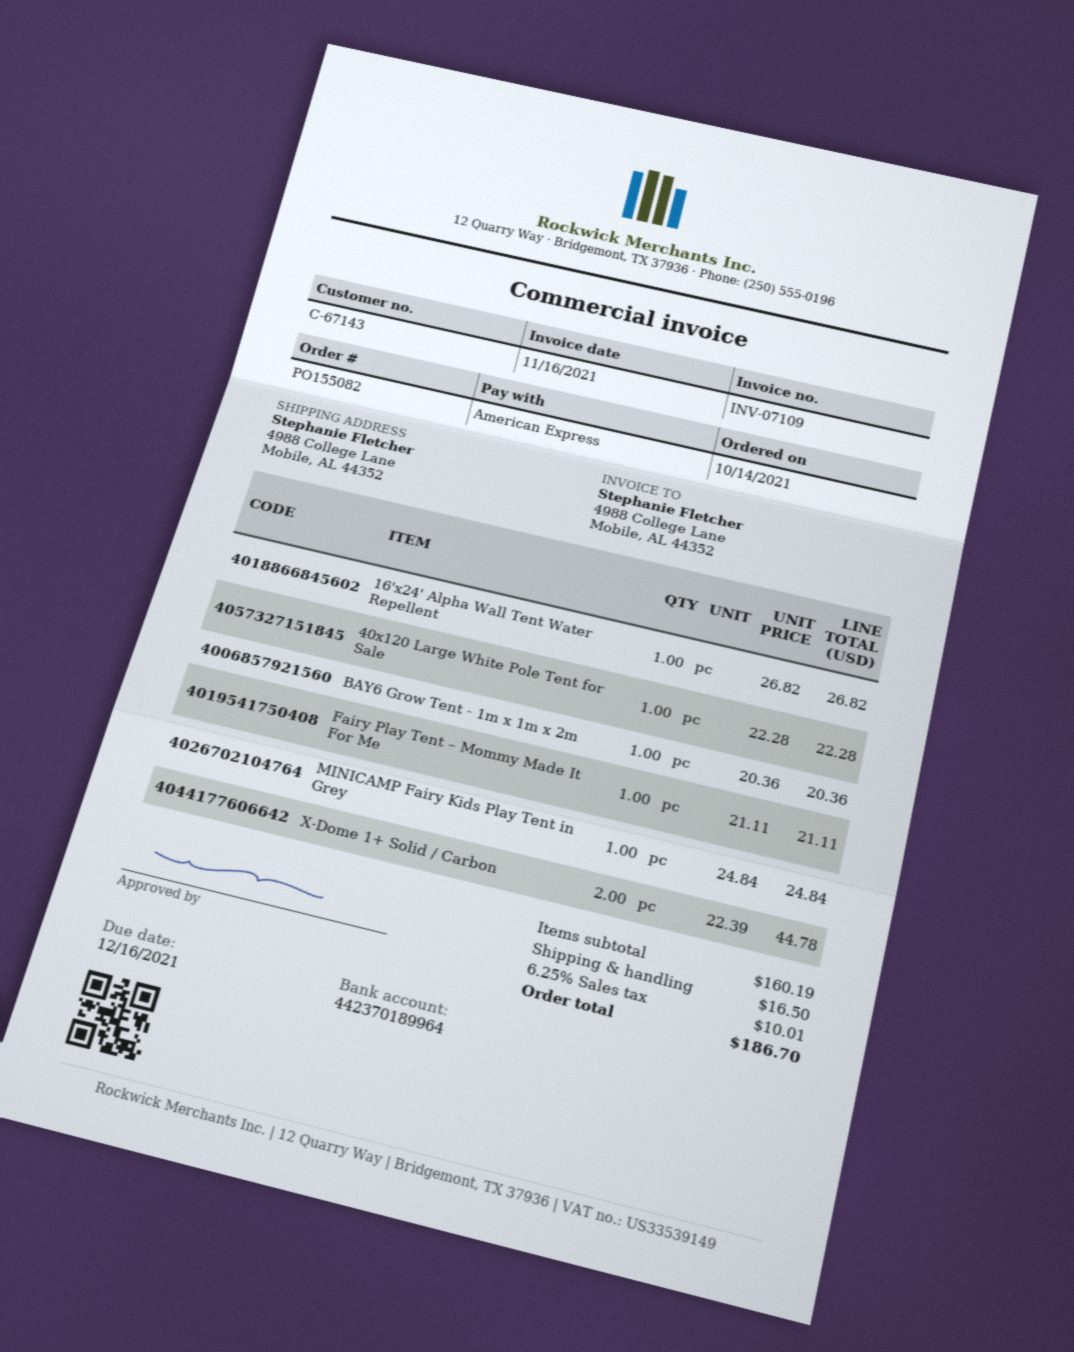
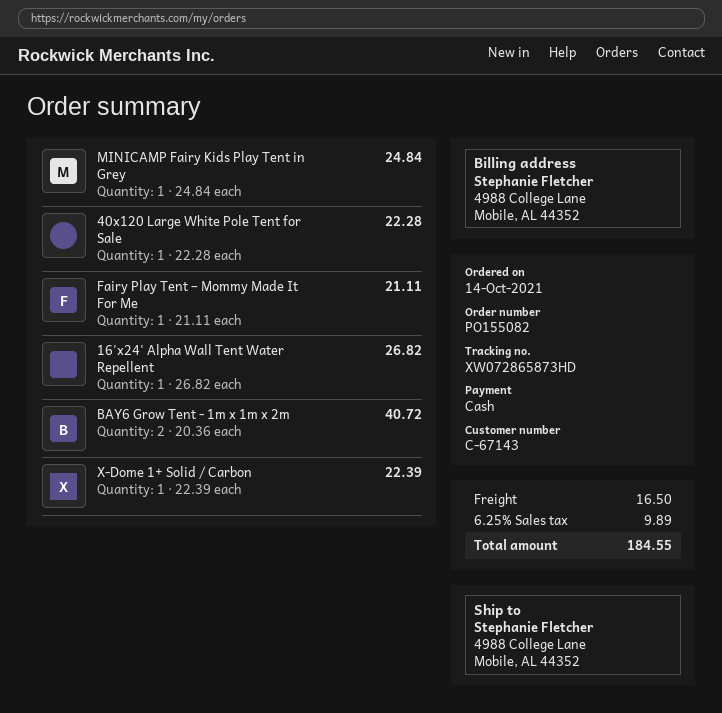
payment method: American Express -> cash
BAY6 Grow Tent - 1m x 1m x 2m: 1 x 20.36 = 20.36 -> 2 x 20.36 = 40.72
X-Dome 1+ Solid / Carbon: 2 x 22.39 = 44.78 -> 1 x 22.39 = 22.39
tax: 6.25% = 10.01 -> 6.25% = 9.89
total: 186.70 -> 184.55

